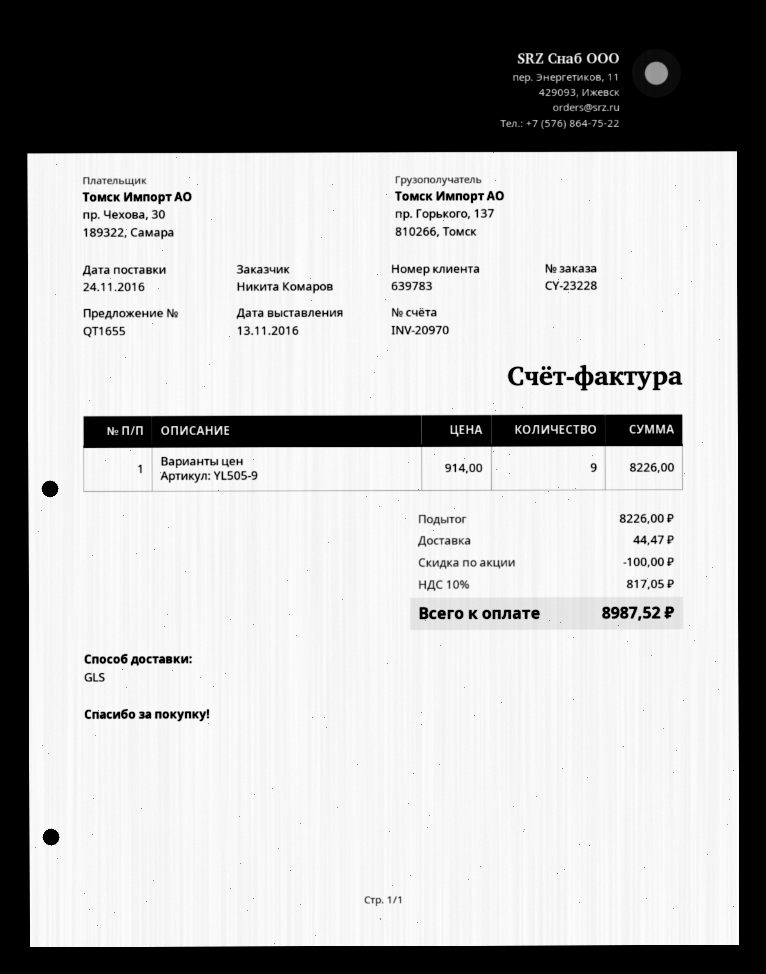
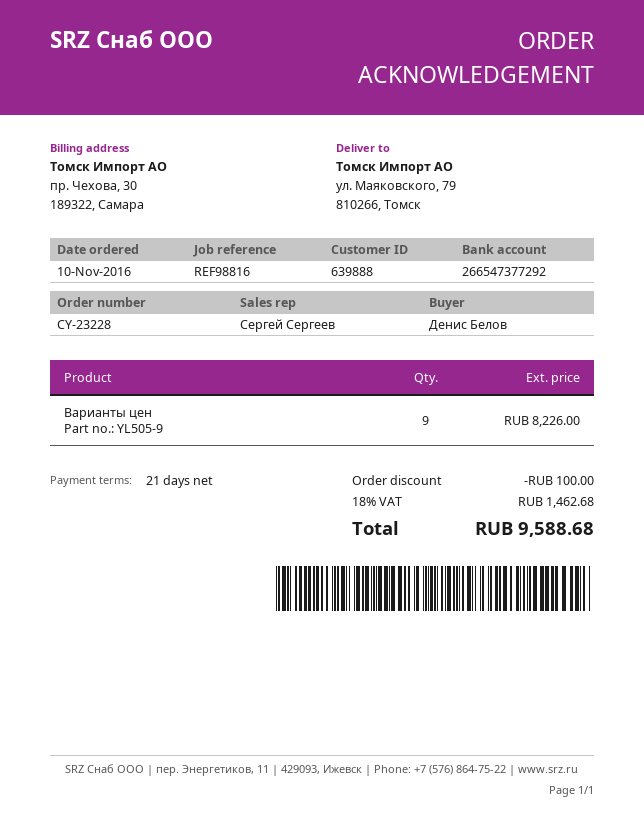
customer number: 639783 -> 639888
ordered by: Никита Комаров -> Денис Белов
ship to: пр. Горького, 137, 810266, Томск -> ул. Маяковского, 79, 810266, Томск
shipping: 44.47 -> none
tax: 10% = 817.05 -> 18% = 1462.68
total: 8987.52 -> 9588.68

